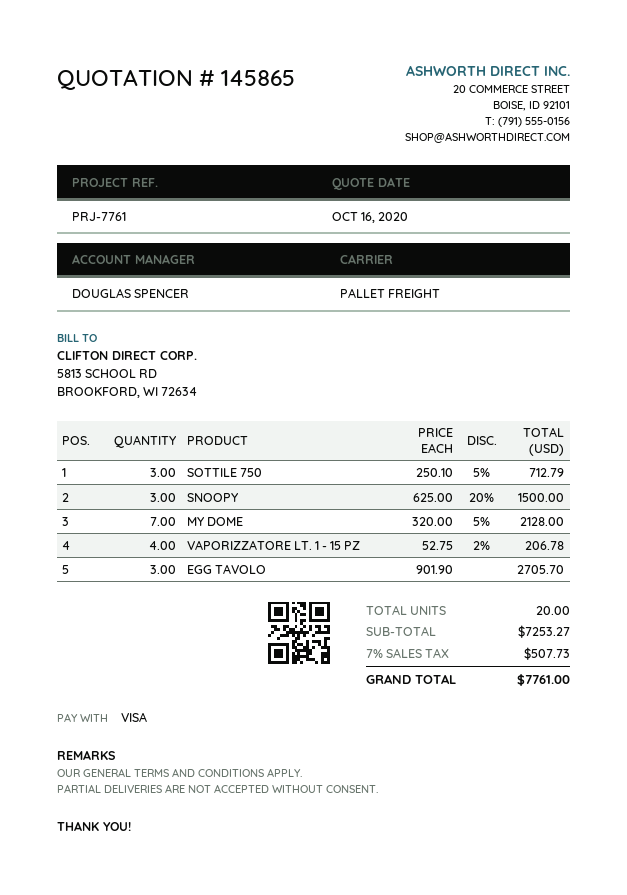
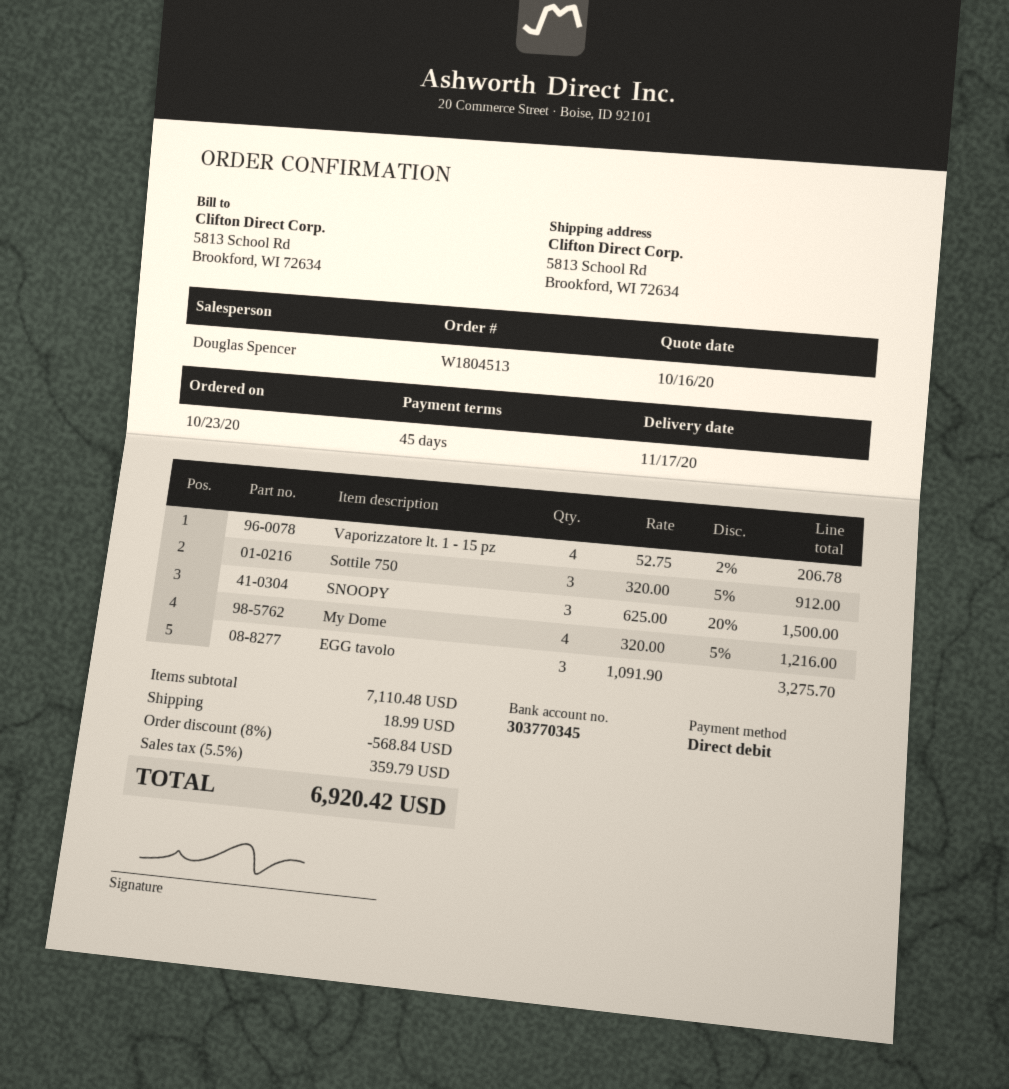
payment method: Visa -> direct debit
SOTTILE 750: 3 x 250.10 - 5% = 712.79 -> 3 x 320.00 - 5% = 912.00
MY DOME: 7 x 320.00 - 5% = 2128.00 -> 4 x 320.00 - 5% = 1216.00
EGG TAVOLO: 3 x 901.90 = 2705.70 -> 3 x 1091.90 = 3275.70
subtotal: 7253.27 -> 7110.48
discount: none -> 8% = 568.84
shipping: none -> 18.99
tax: 7% = 507.73 -> 5.5% = 359.79
total: 7761.00 -> 6920.42

